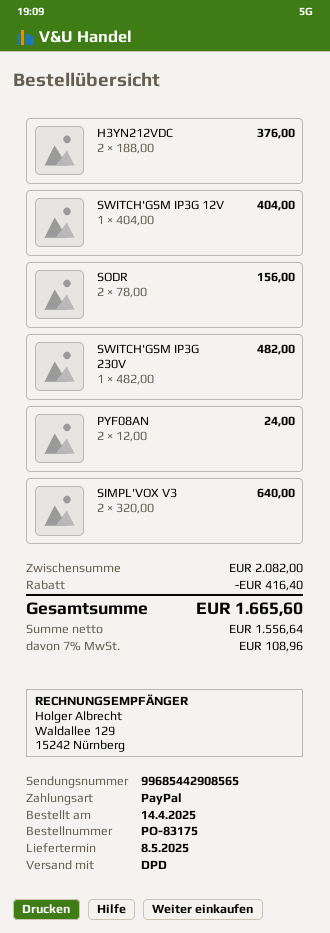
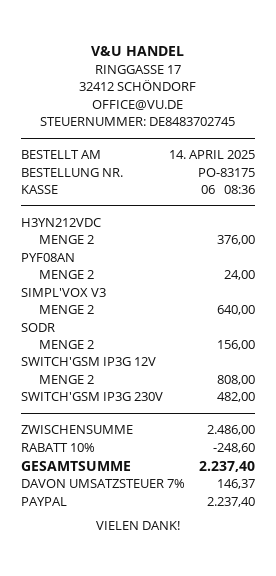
SWITCH'GSM IP3G 12V: 1 for 404.00 -> 2 for 808.00
subtotal: 2082.00 -> 2486.00
discount: 416.40 -> 248.60
tax: 7% = 108.96 -> 7% = 146.37
total: 1665.60 -> 2237.40

